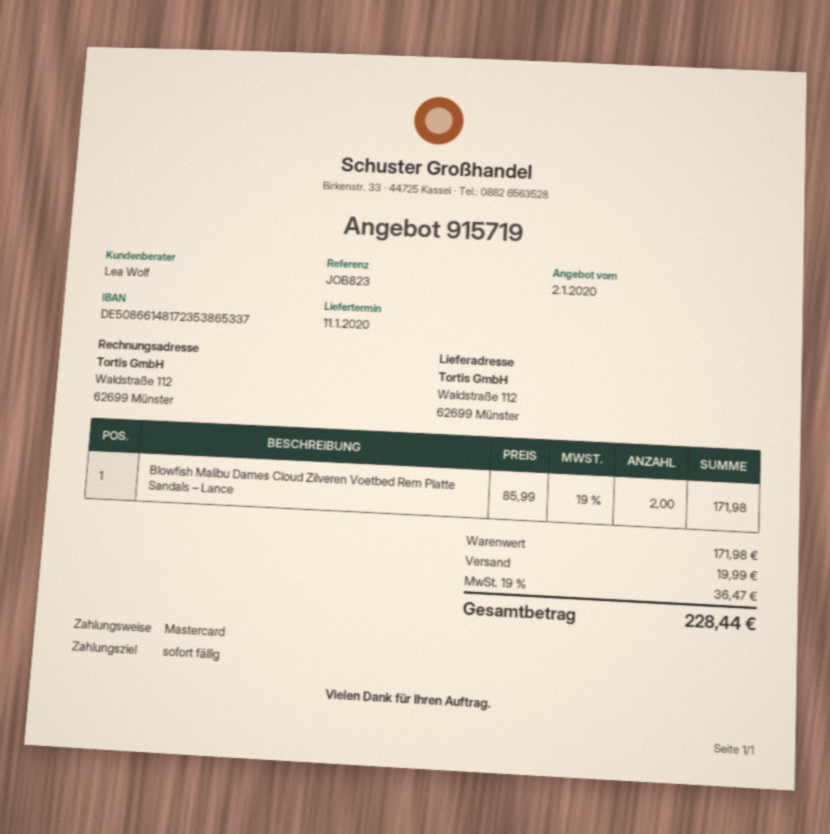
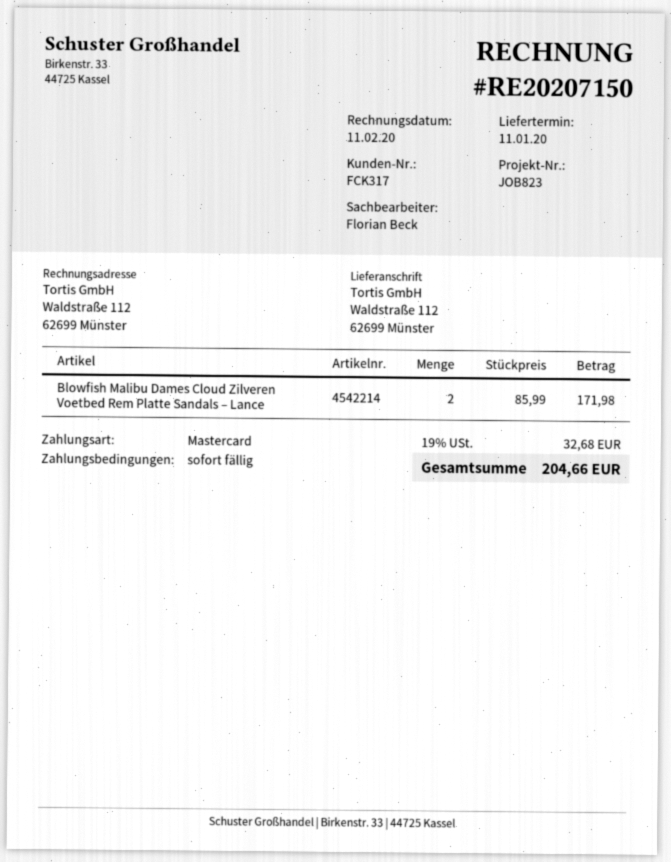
sales rep: Lea Wolf -> Florian Beck
shipping: 19.99 -> none
tax: 19% = 36.47 -> 19% = 32.68
total: 228.44 -> 204.66

